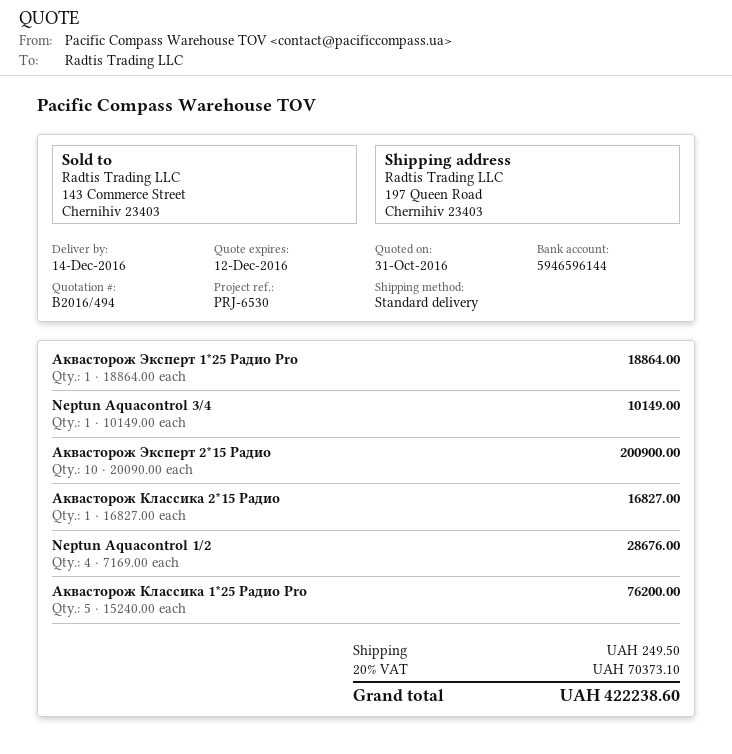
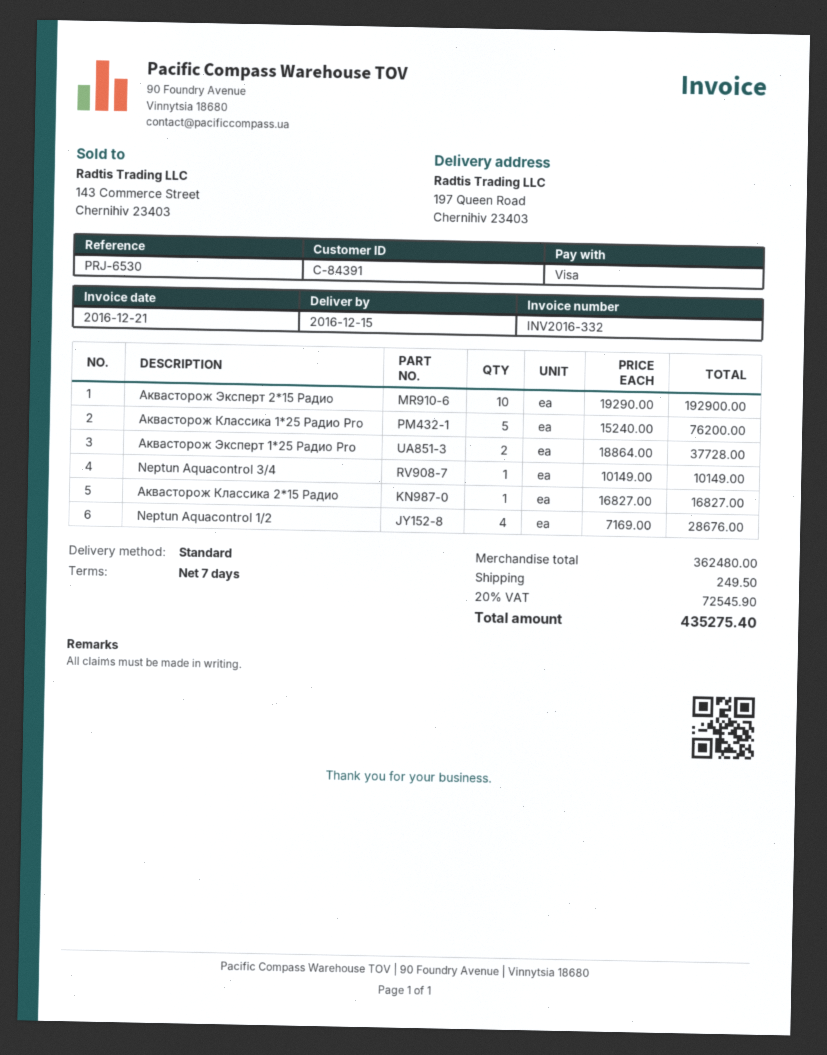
delivery date: 2016-12-14 -> 2016-12-15
Аквасторож Эксперт 1*25 Радио Pro: 1 x 18864.00 = 18864.00 -> 2 x 18864.00 = 37728.00
Аквасторож Эксперт 2*15 Радио: 10 x 20090.00 = 200900.00 -> 10 x 19290.00 = 192900.00
tax: 20% = 70373.10 -> 20% = 72545.90
total: 422238.60 -> 435275.40

